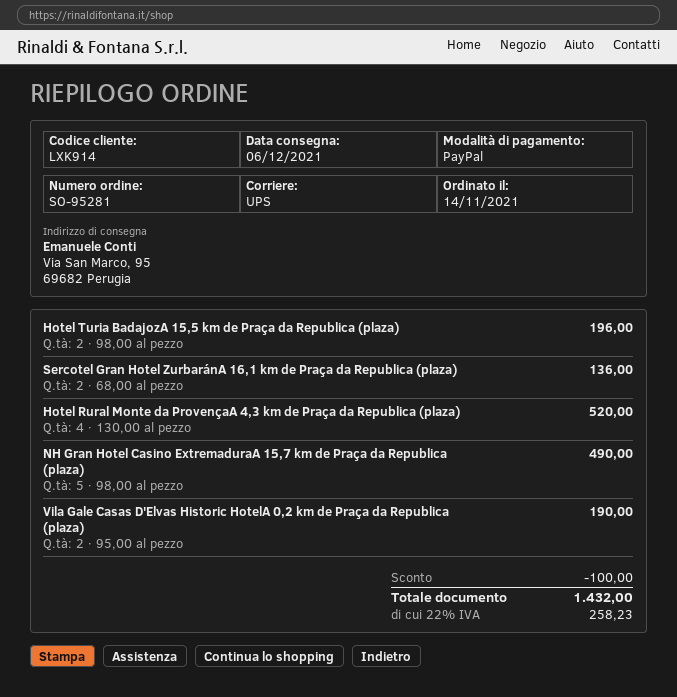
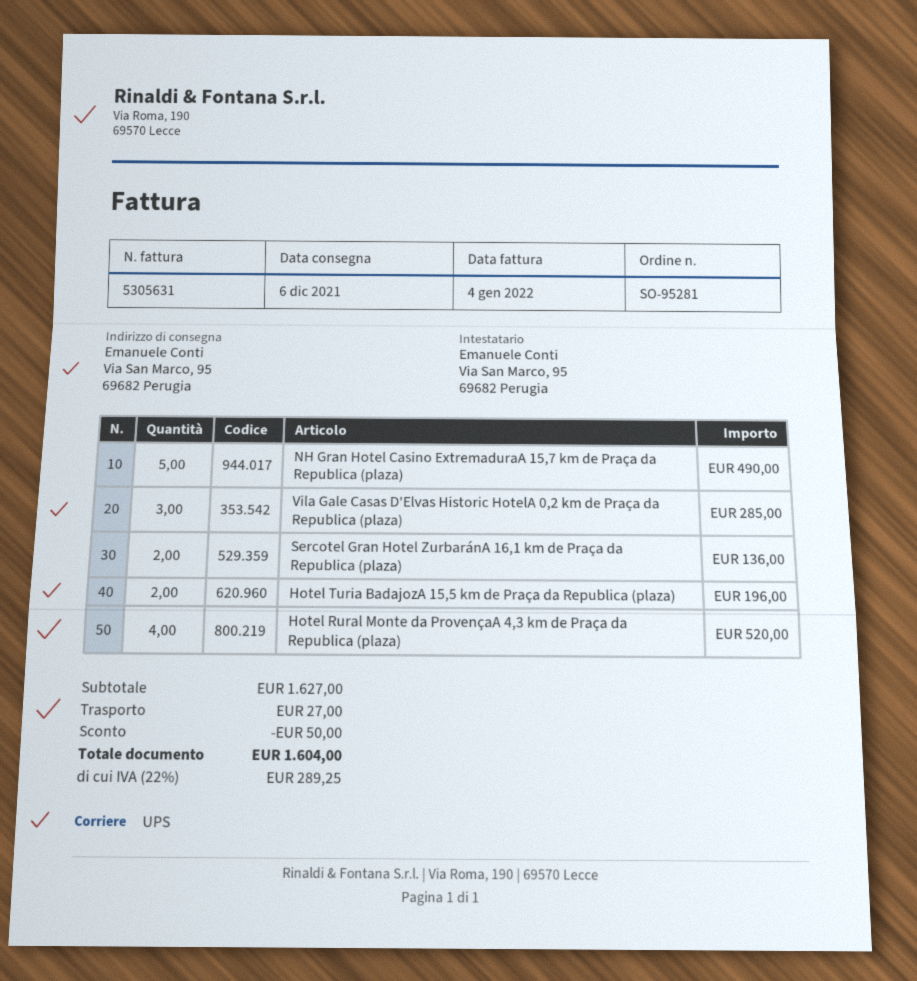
Vila Gale Casas D'Elvas Historic HotelA 0,2 km de Praça da Republica (plaza): 2 for 190.00 -> 3 for 285.00
discount: 100.00 -> 50.00
shipping: none -> 27.00
tax: 22% = 258.23 -> 22% = 289.25
total: 1432.00 -> 1604.00

